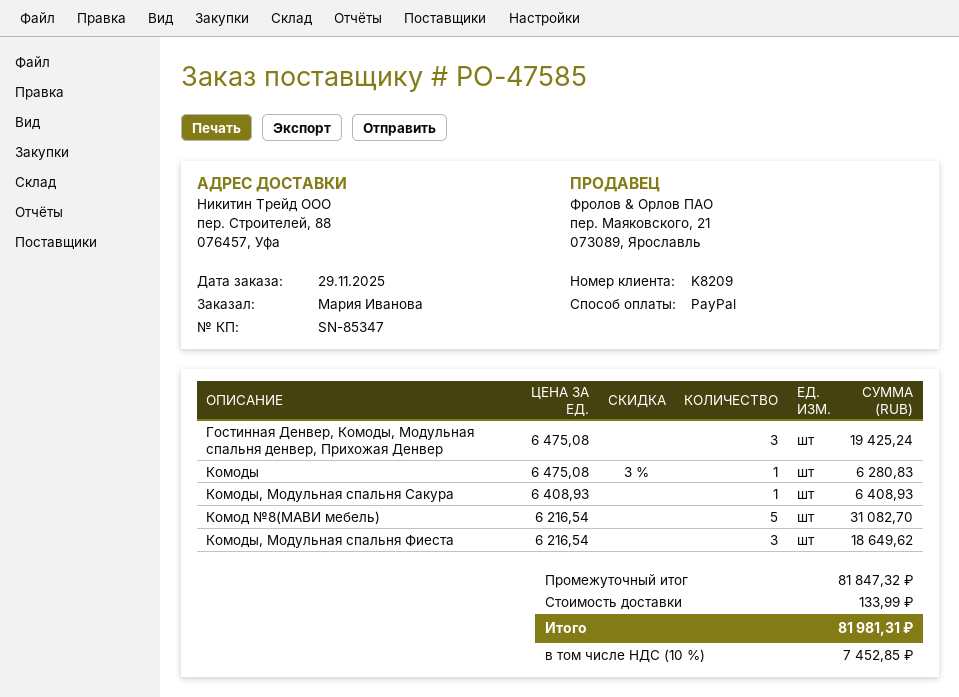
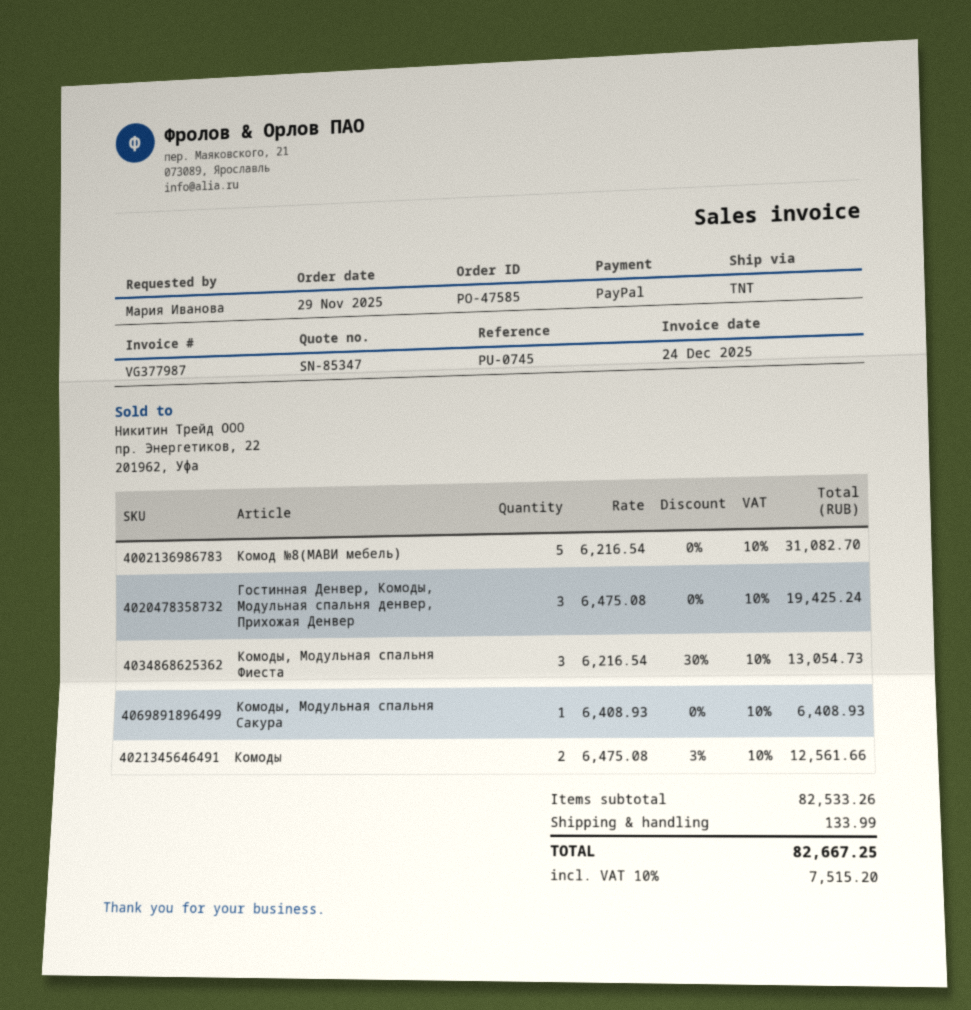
Комоды: 1 x 6475.08 - 3% = 6280.83 -> 2 x 6475.08 - 3% = 12561.66
Комоды, Модульная спальня Фиеста: 3 x 6216.54 = 18649.62 -> 3 x 6216.54 - 30% = 13054.73
subtotal: 81847.32 -> 82533.26
tax: 10% = 7452.85 -> 10% = 7515.20
total: 81981.31 -> 82667.25

